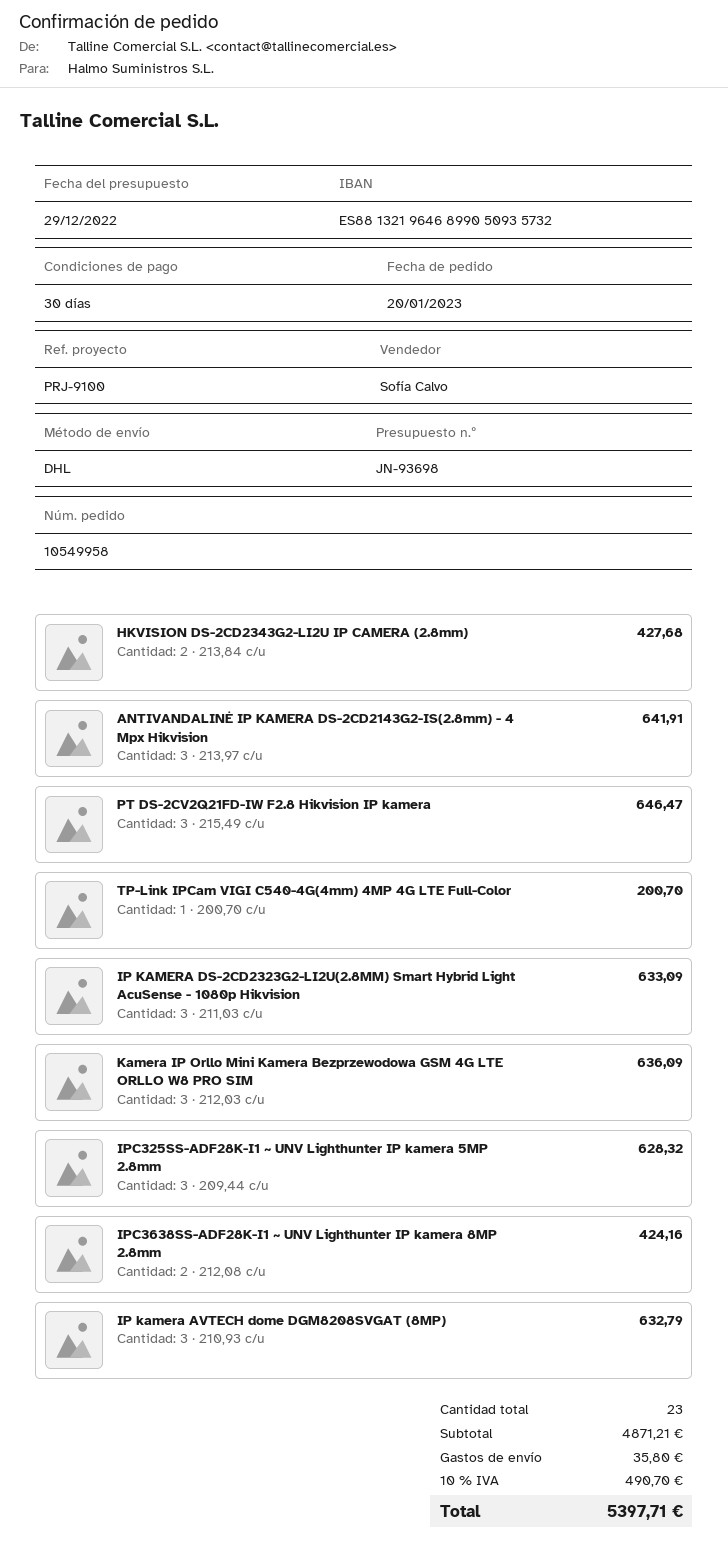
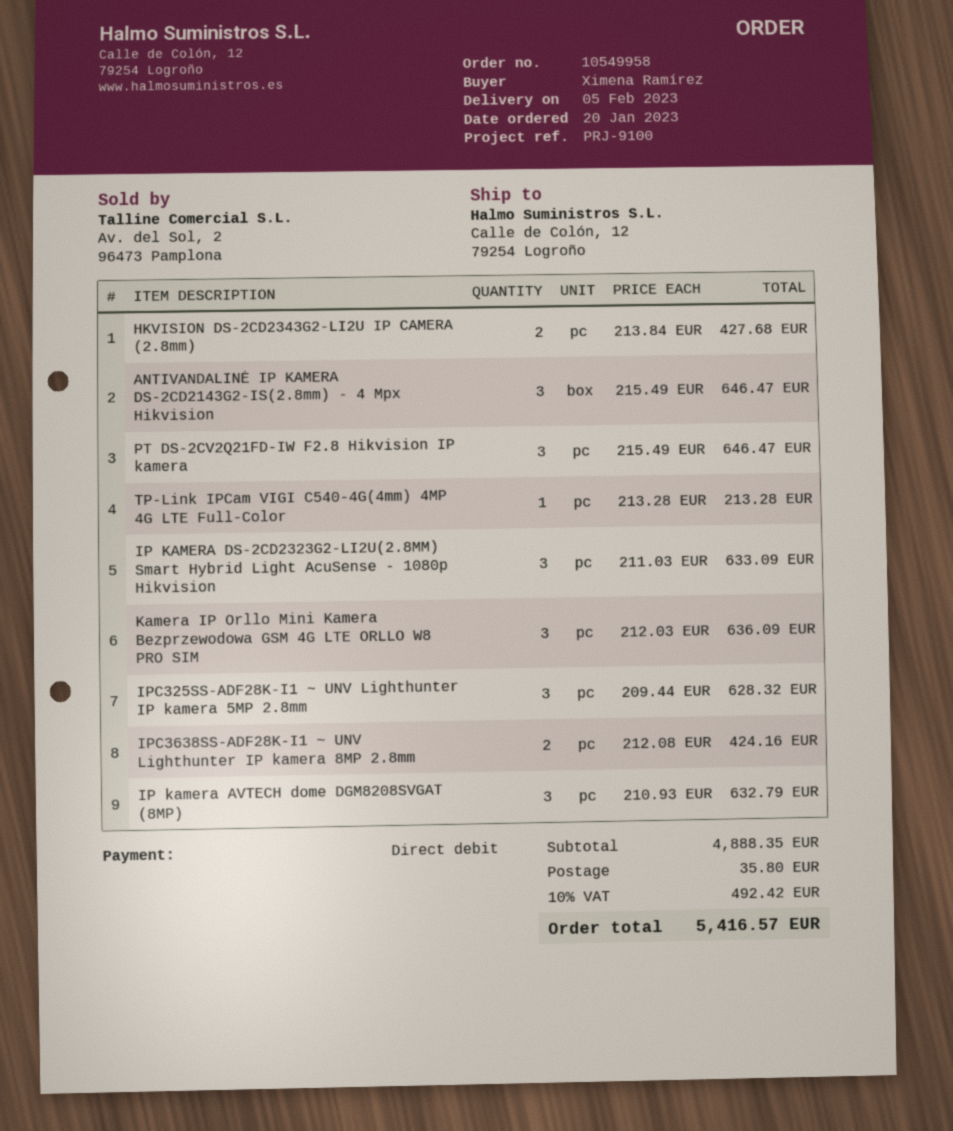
ANTIVANDALINĖ IP KAMERA DS-2CD2143G2-IS(2.8mm) - 4 Mpx Hikvision: 3 x 213.97 = 641.91 -> 3 x 215.49 = 646.47
TP-Link IPCam VIGI C540-4G(4mm) 4MP 4G LTE Full-Color: 1 x 200.70 = 200.70 -> 1 x 213.28 = 213.28
subtotal: 4871.21 -> 4888.35
tax: 10% = 490.70 -> 10% = 492.42
total: 5397.71 -> 5416.57

